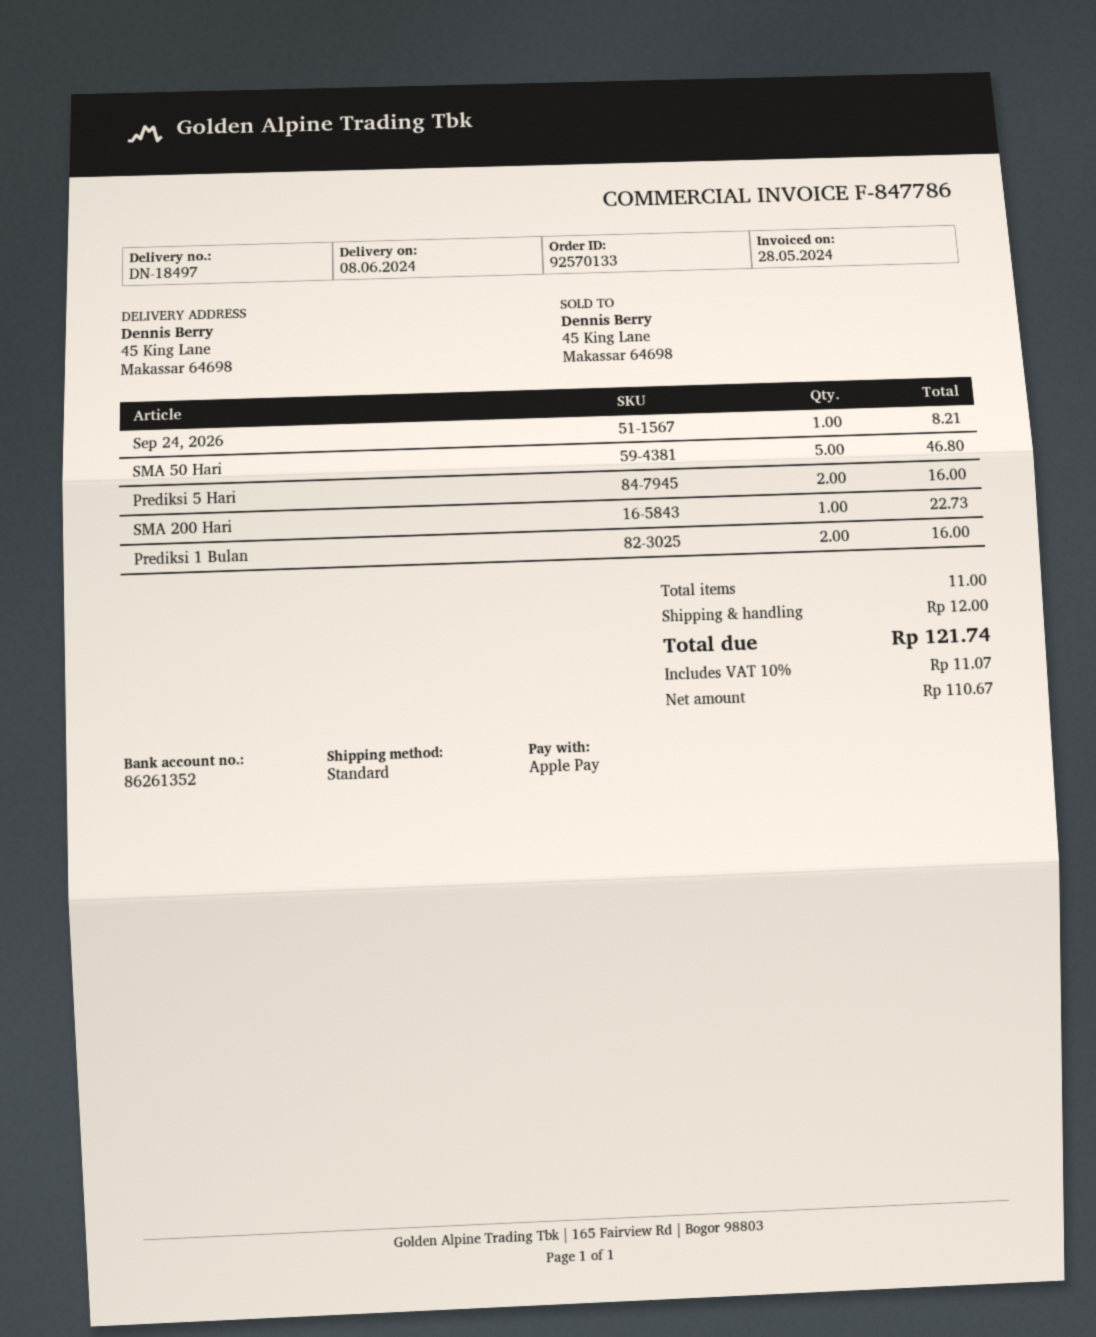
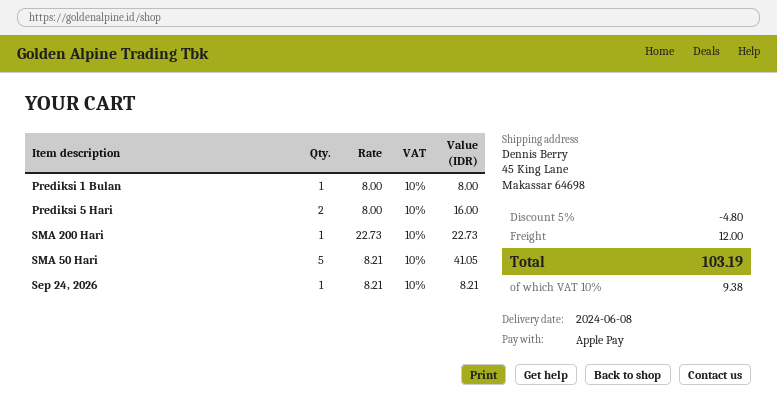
SMA 50 Hari: 5 for 46.80 -> 5 for 41.05
Prediksi 1 Bulan: 2 for 16.00 -> 1 for 8.00
discount: none -> 5% = 4.80
tax: 10% = 11.07 -> 10% = 9.38
total: 121.74 -> 103.19

